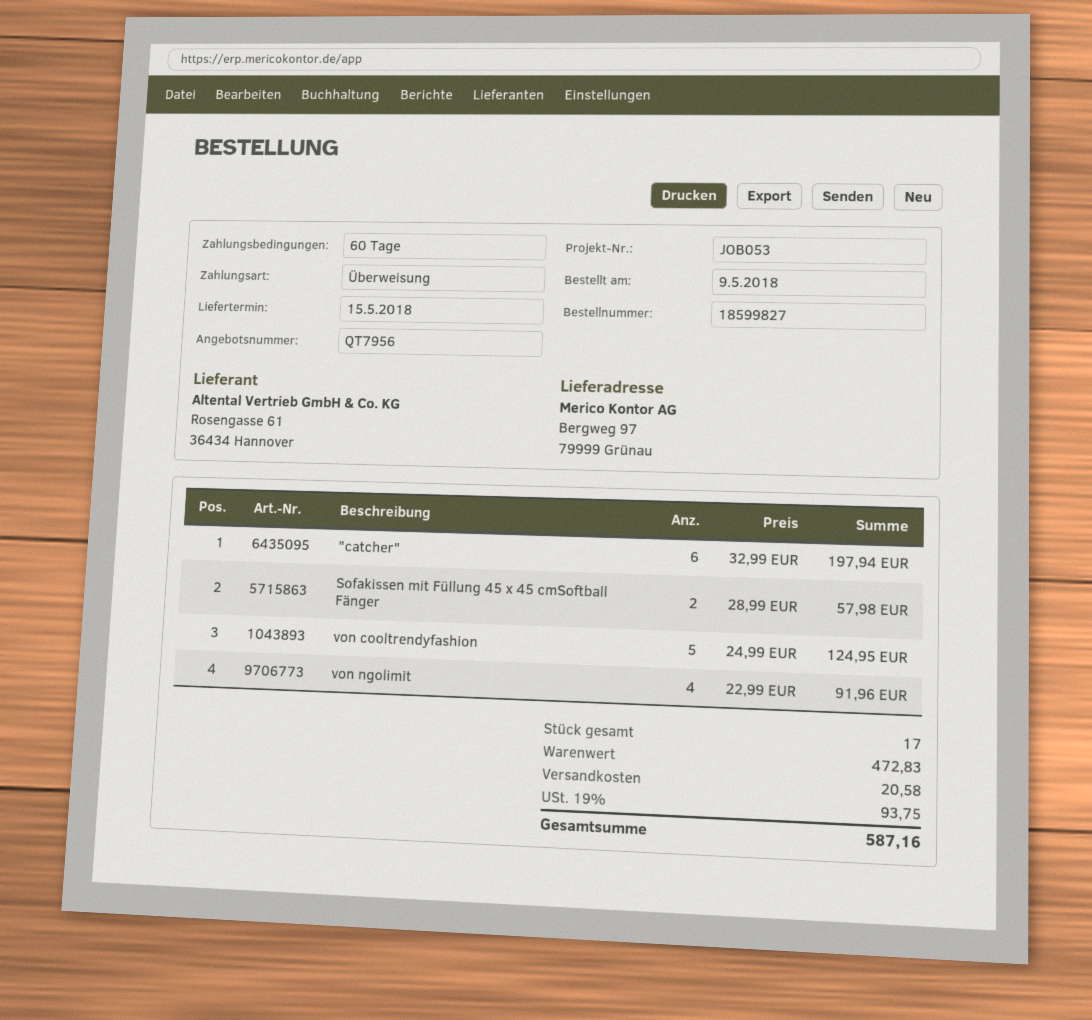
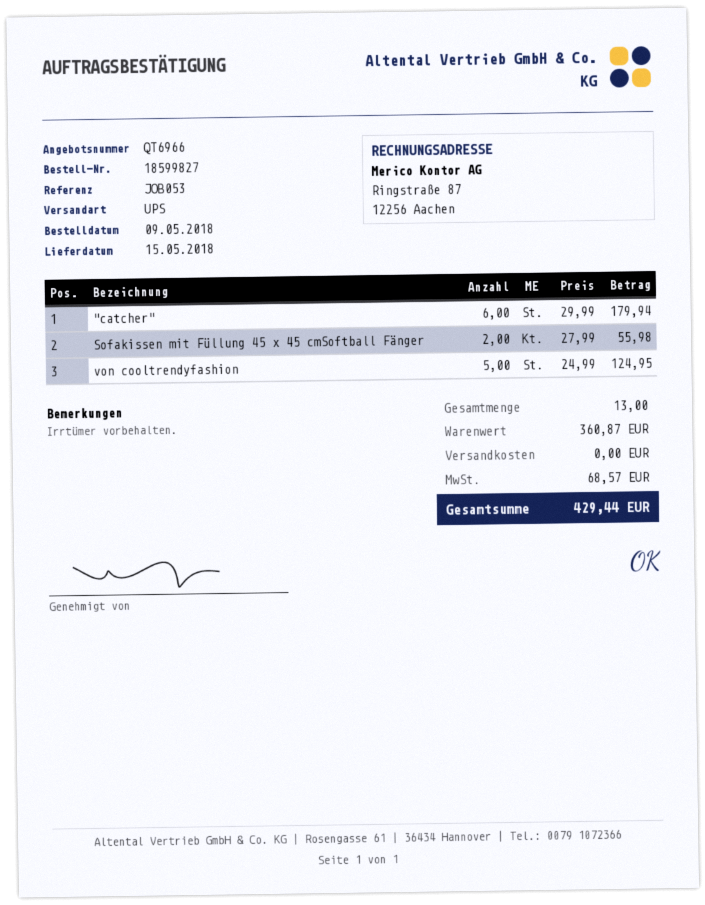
quote number: QT7956 -> QT6966
"catcher": 6 x 32.99 = 197.94 -> 6 x 29.99 = 179.94
Sofakissen mit Füllung 45 x 45 cmSoftball Fänger: 2 x 28.99 = 57.98 -> 2 x 27.99 = 55.98
von ngolimit: 4 x 22.99 = 91.96 -> none
total quantity: 17 -> 13
subtotal: 472.83 -> 360.87
shipping: 20.58 -> 0.00
tax: 93.75 -> 68.57
total: 587.16 -> 429.44

